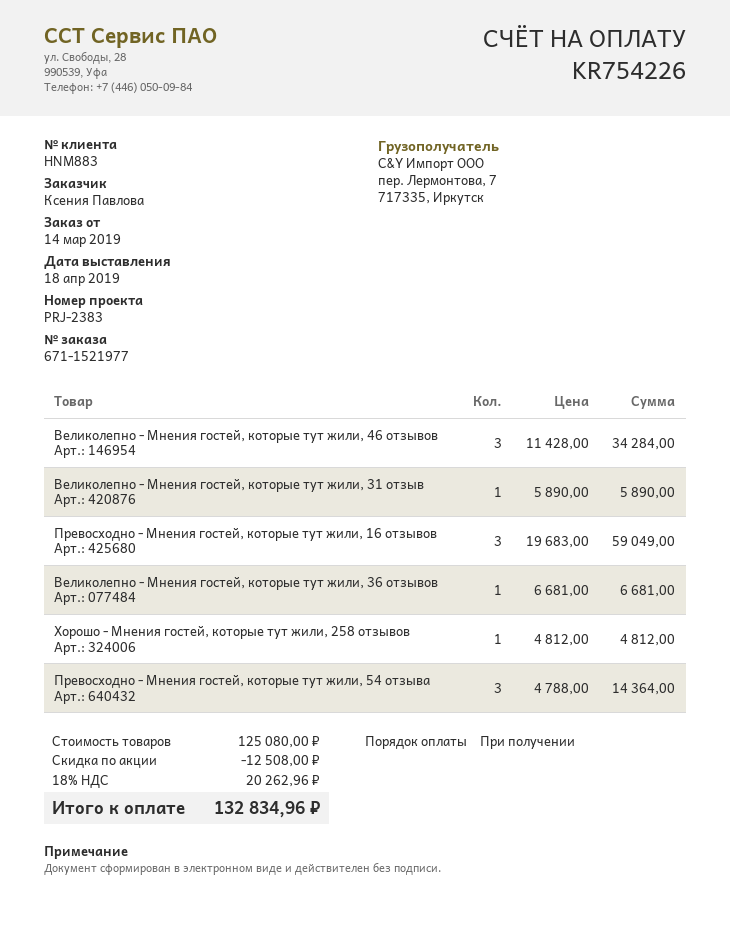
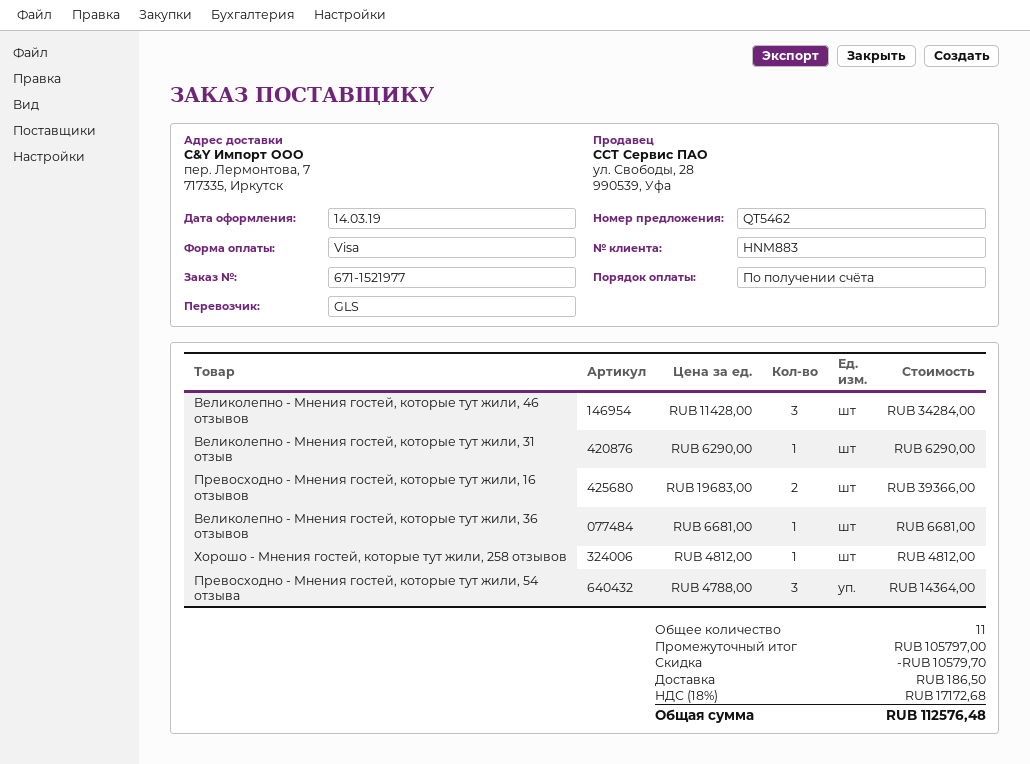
Великолепно - Мнения гостей, которые тут жили, 31 отзыв: 1 x 5890.00 = 5890.00 -> 1 x 6290.00 = 6290.00
Превосходно - Мнения гостей, которые тут жили, 16 отзывов: 3 x 19683.00 = 59049.00 -> 2 x 19683.00 = 39366.00
subtotal: 125080.00 -> 105797.00
discount: 12508.00 -> 10579.70
shipping: none -> 186.50
tax: 18% = 20262.96 -> 18% = 17172.68
total: 132834.96 -> 112576.48

